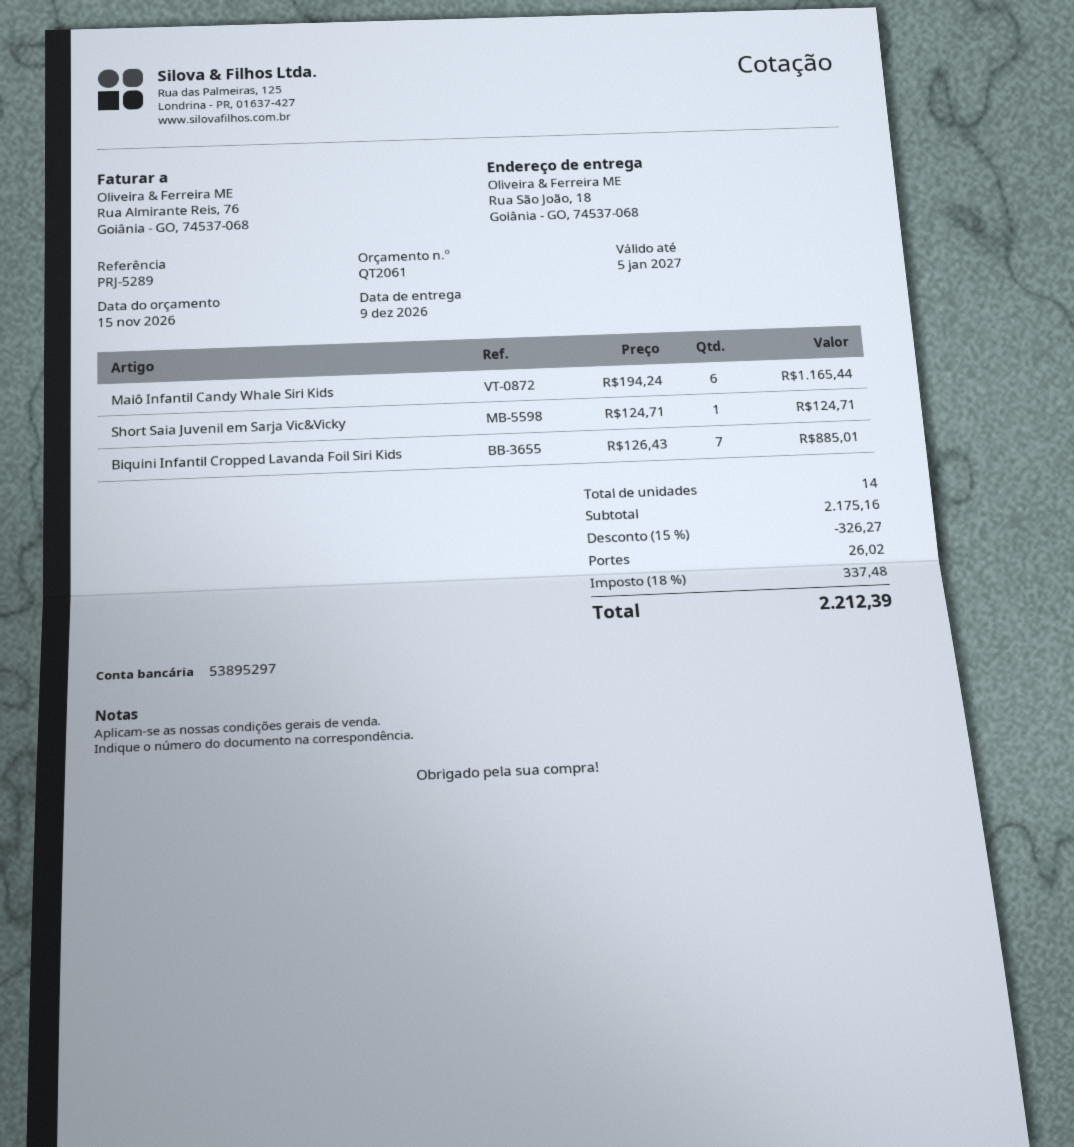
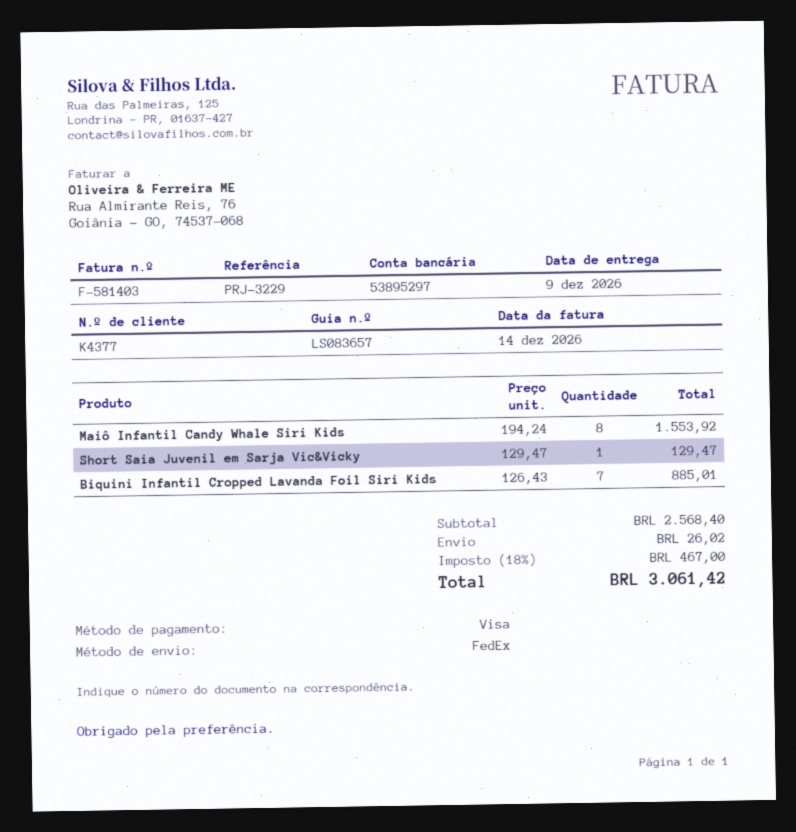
reference: PRJ-5289 -> PRJ-3229
Maiô Infantil Candy Whale Siri Kids: 6 x 194.24 = 1165.44 -> 8 x 194.24 = 1553.92
Short Saia Juvenil em Sarja Vic&Vicky: 1 x 124.71 = 124.71 -> 1 x 129.47 = 129.47
subtotal: 2175.16 -> 2568.40
discount: 15% = 326.27 -> none
tax: 18% = 337.48 -> 18% = 467.00
total: 2212.39 -> 3061.42

